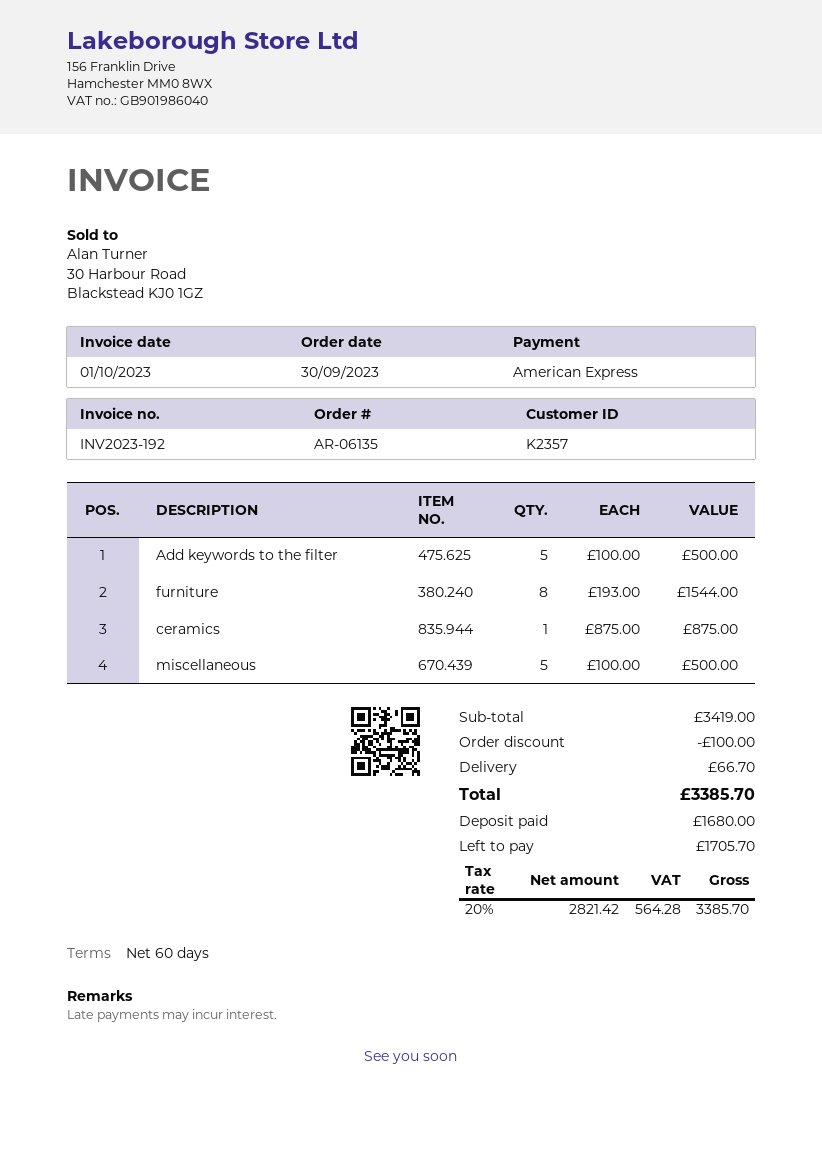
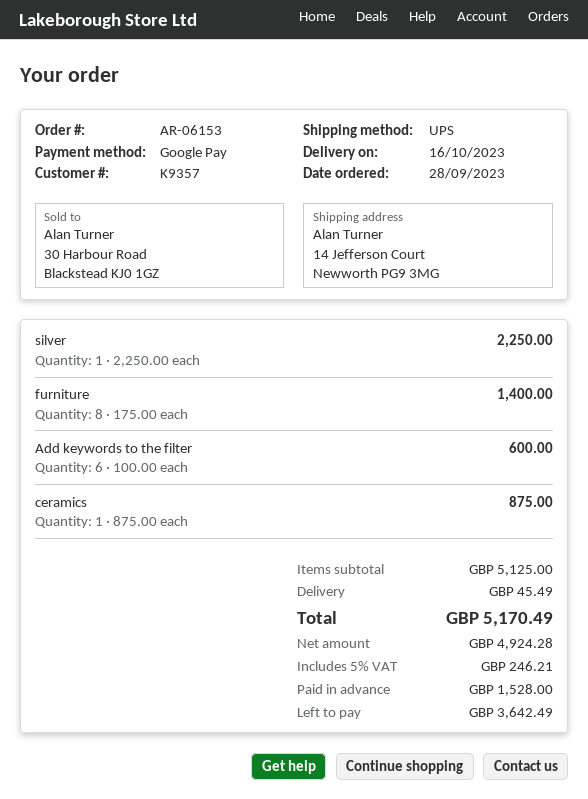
order number: AR-06135 -> AR-06153
order date: 2023-09-30 -> 2023-09-28
customer number: K2357 -> K9357
payment method: American Express -> Google Pay
Add keywords to the filter: 5 x 100.00 = 500.00 -> 6 x 100.00 = 600.00
furniture: 8 x 193.00 = 1544.00 -> 8 x 175.00 = 1400.00
miscellaneous: 5 x 100.00 = 500.00 -> none
silver: none -> 1 x 2250.00 = 2250.00
subtotal: 3419.00 -> 5125.00
discount: 100.00 -> none
shipping: 66.70 -> 45.49
net: 2821.42 -> 4924.28
tax: 20% = 564.28 -> 5% = 246.21
total: 3385.70 -> 5170.49
deposit: 1680.00 -> 1528.00
balance: 1705.70 -> 3642.49

